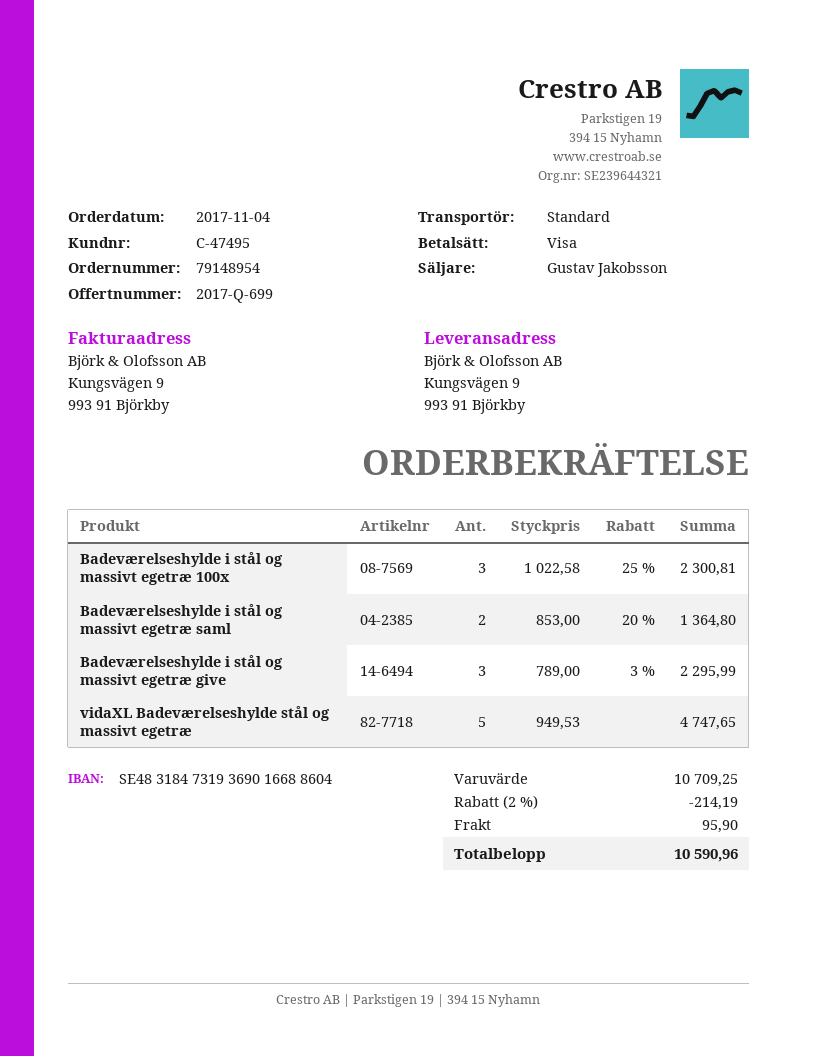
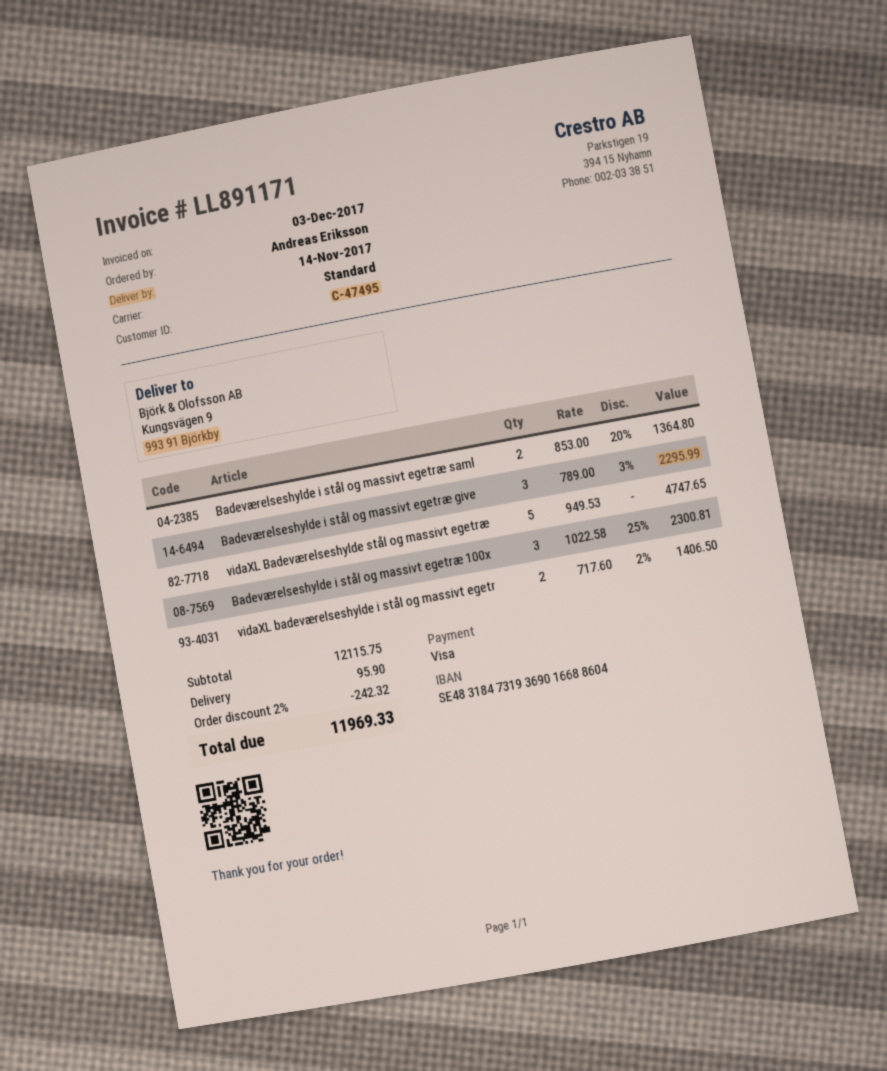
vidaXL badeværelseshylde i stål og massivt egetr: none -> 2 x 717.60 - 2% = 1406.50
subtotal: 10709.25 -> 12115.75
discount: 2% = 214.19 -> 2% = 242.32
total: 10590.96 -> 11969.33

